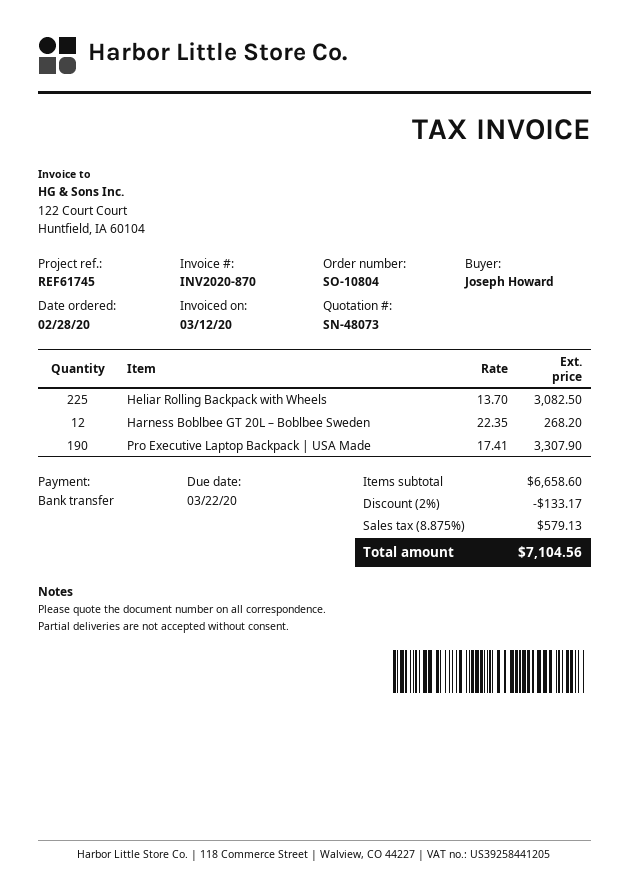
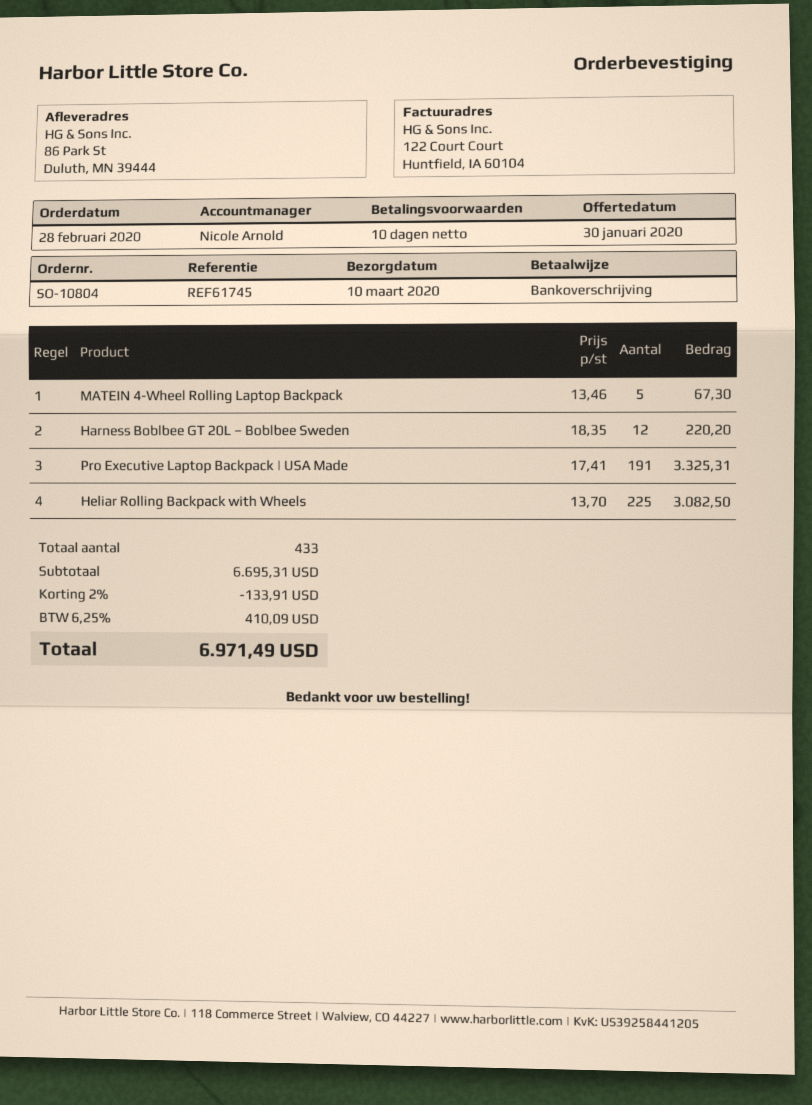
Harness Boblbee GT 20L – Boblbee Sweden: 12 x 22.35 = 268.20 -> 12 x 18.35 = 220.20
Pro Executive Laptop Backpack | USA Made: 190 x 17.41 = 3307.90 -> 191 x 17.41 = 3325.31
MATEIN 4-Wheel Rolling Laptop Backpack: none -> 5 x 13.46 = 67.30
subtotal: 6658.60 -> 6695.31
discount: 2% = 133.17 -> 2% = 133.91
tax: 8.875% = 579.13 -> 6.25% = 410.09
total: 7104.56 -> 6971.49

